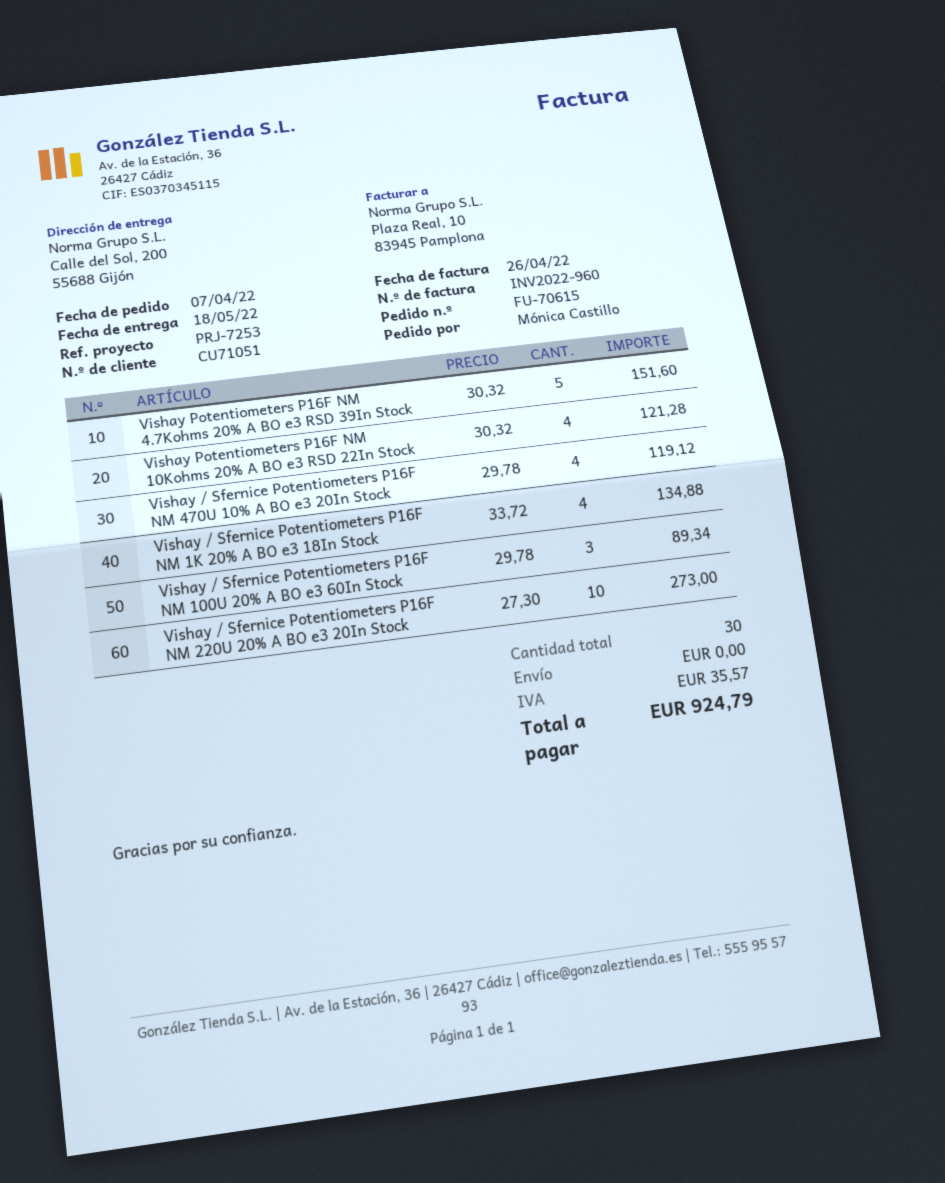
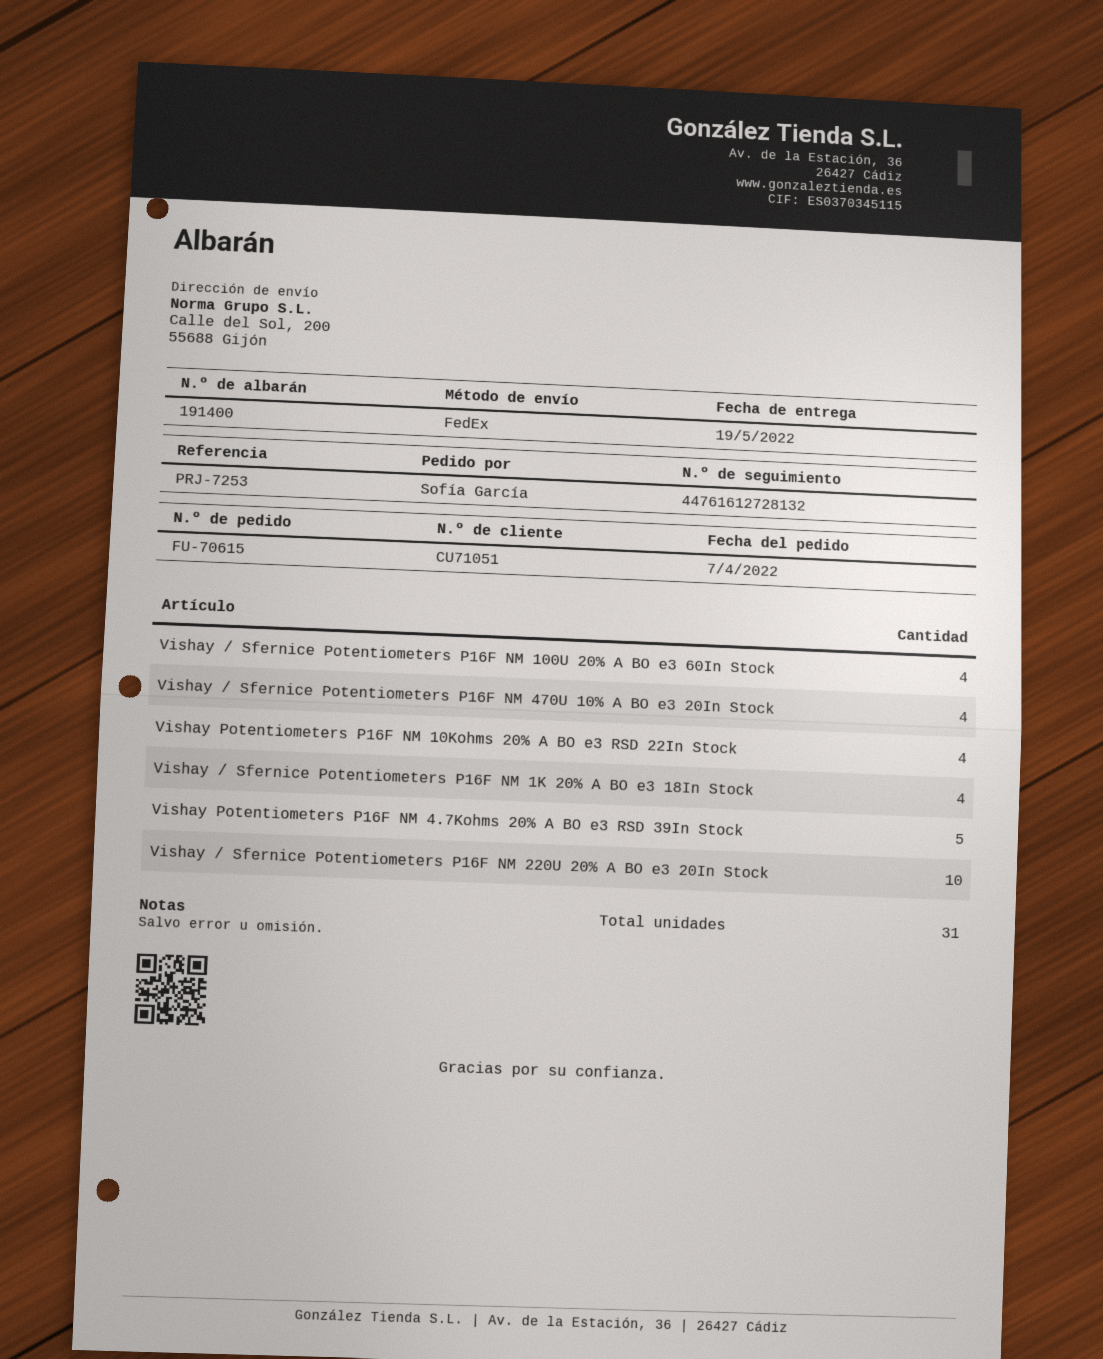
delivery date: 2022-05-18 -> 2022-05-19
ordered by: Mónica Castillo -> Sofía García
Vishay / Sfernice Potentiometers P16F NM 100U 20% A BO e3 60In Stock: 3 -> 4
total quantity: 30 -> 31

